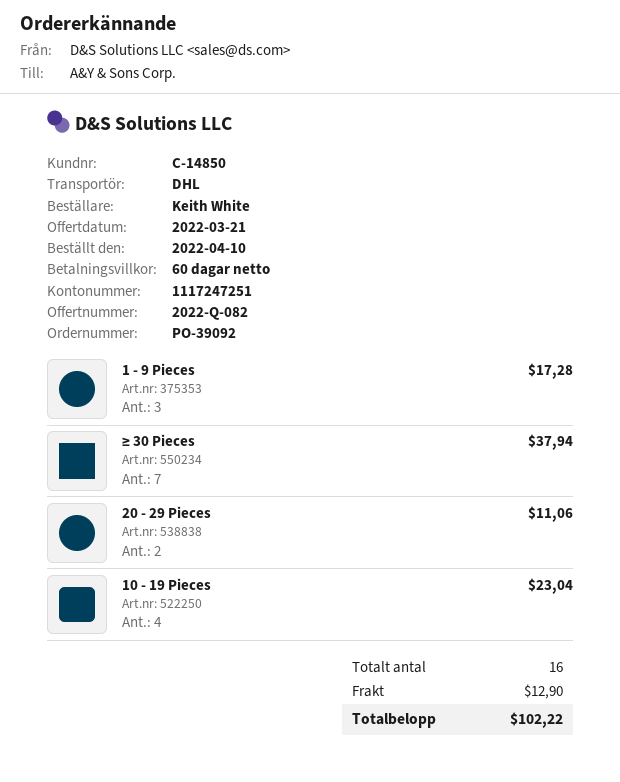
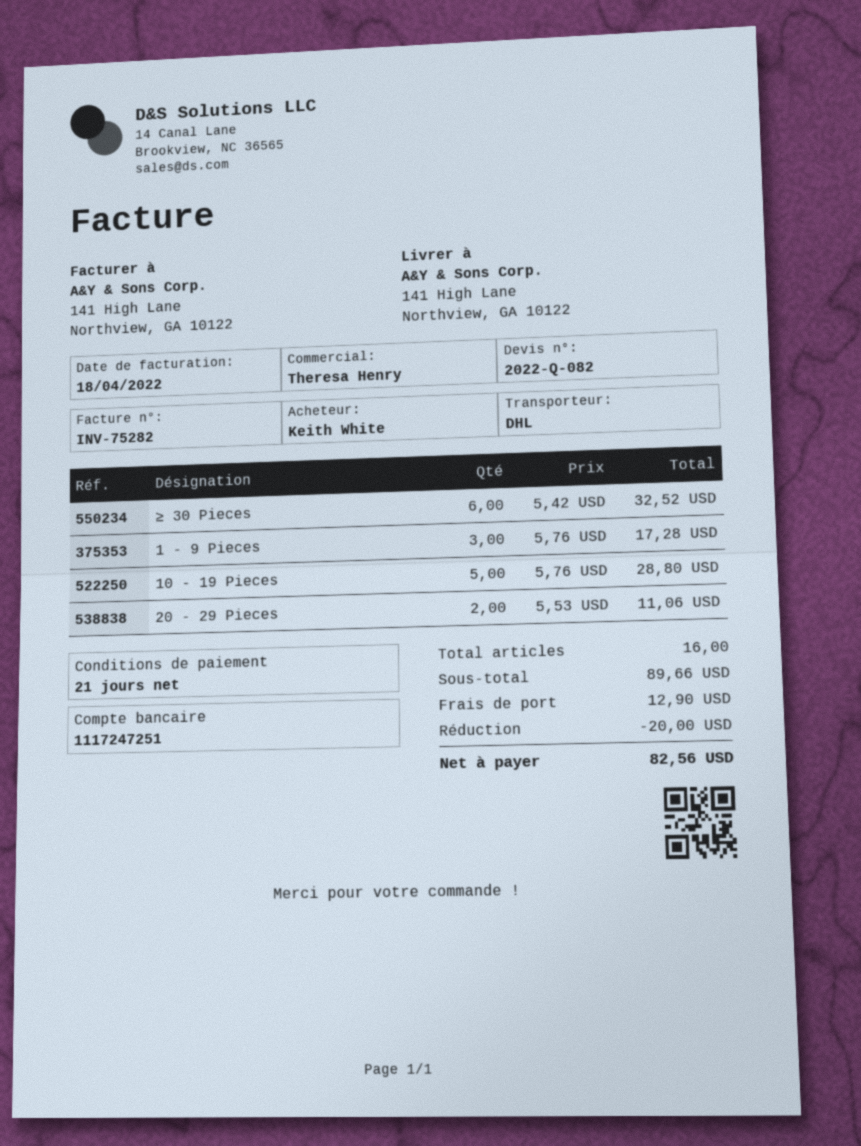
payment terms: 60 days -> 21 days
≥ 30 Pieces: 7 for 37.94 -> 6 for 32.52
10 - 19 Pieces: 4 for 23.04 -> 5 for 28.80
discount: none -> 20.00
total: 102.22 -> 82.56

